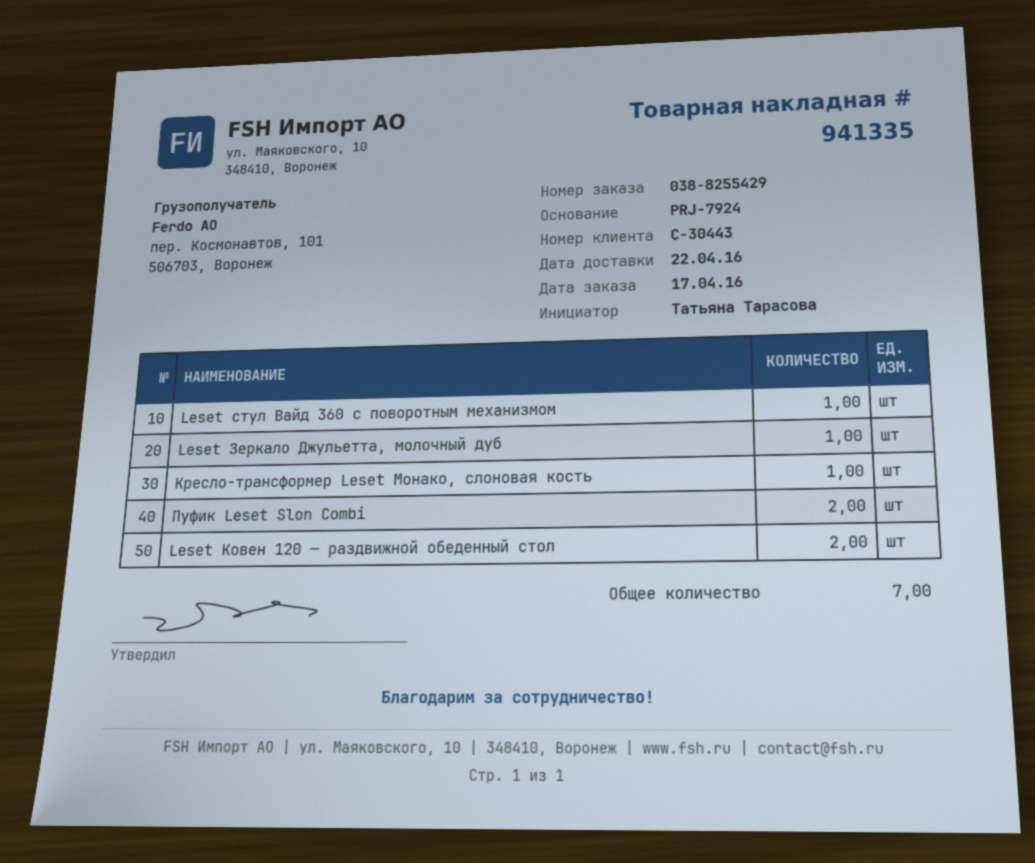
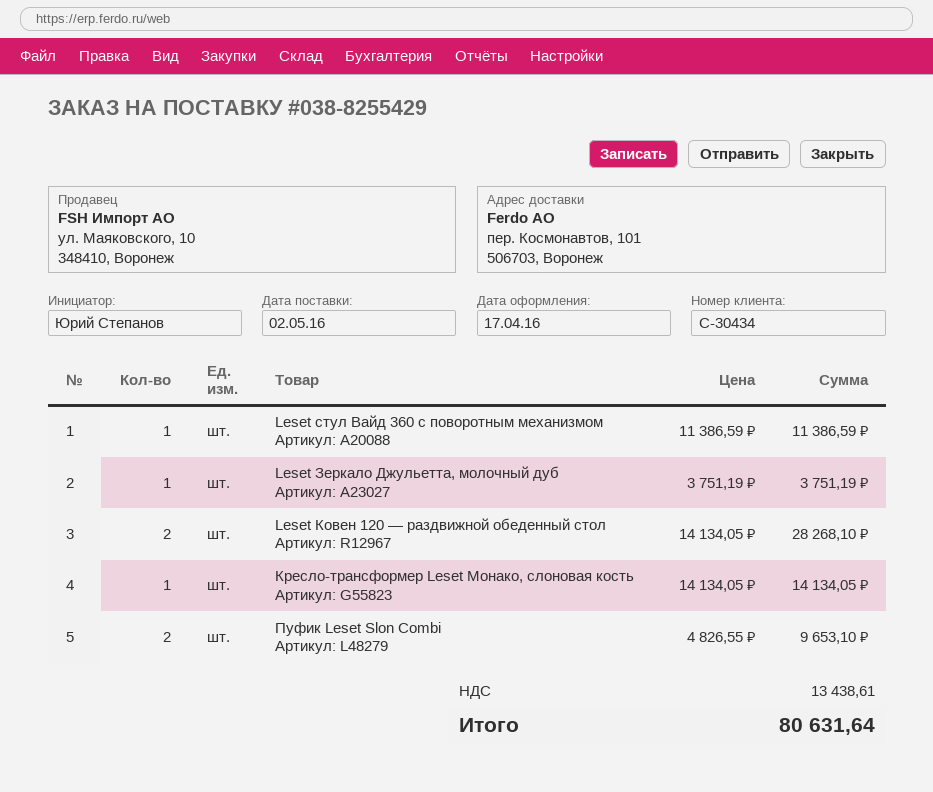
delivery date: 2016-04-22 -> 2016-05-02
customer number: C-30443 -> C-30434
ordered by: Татьяна Тарасова -> Юрий Степанов

